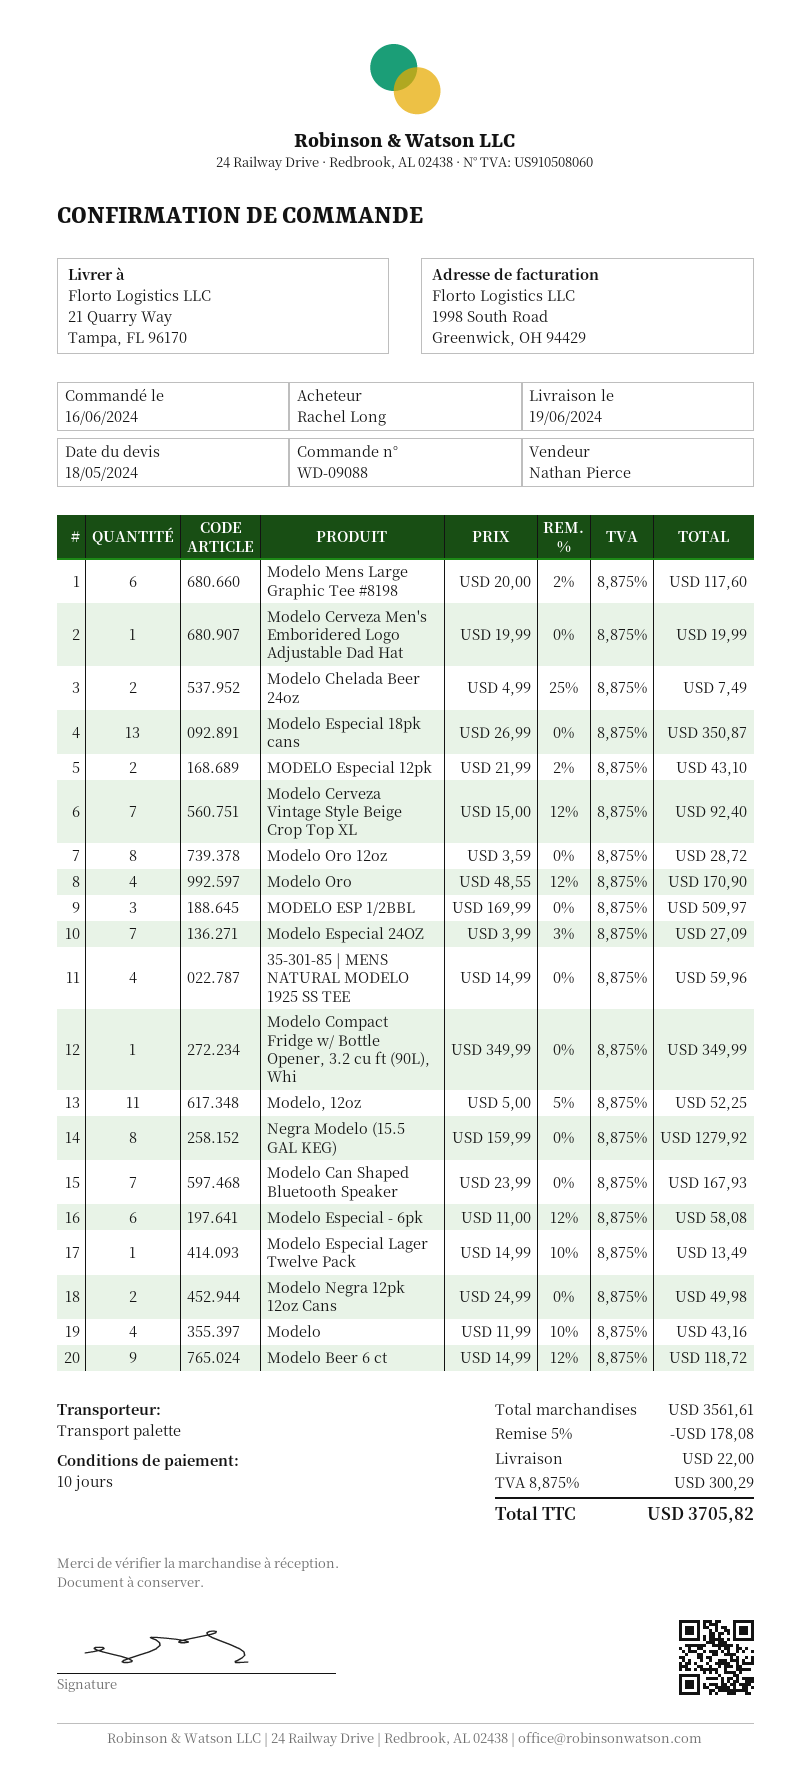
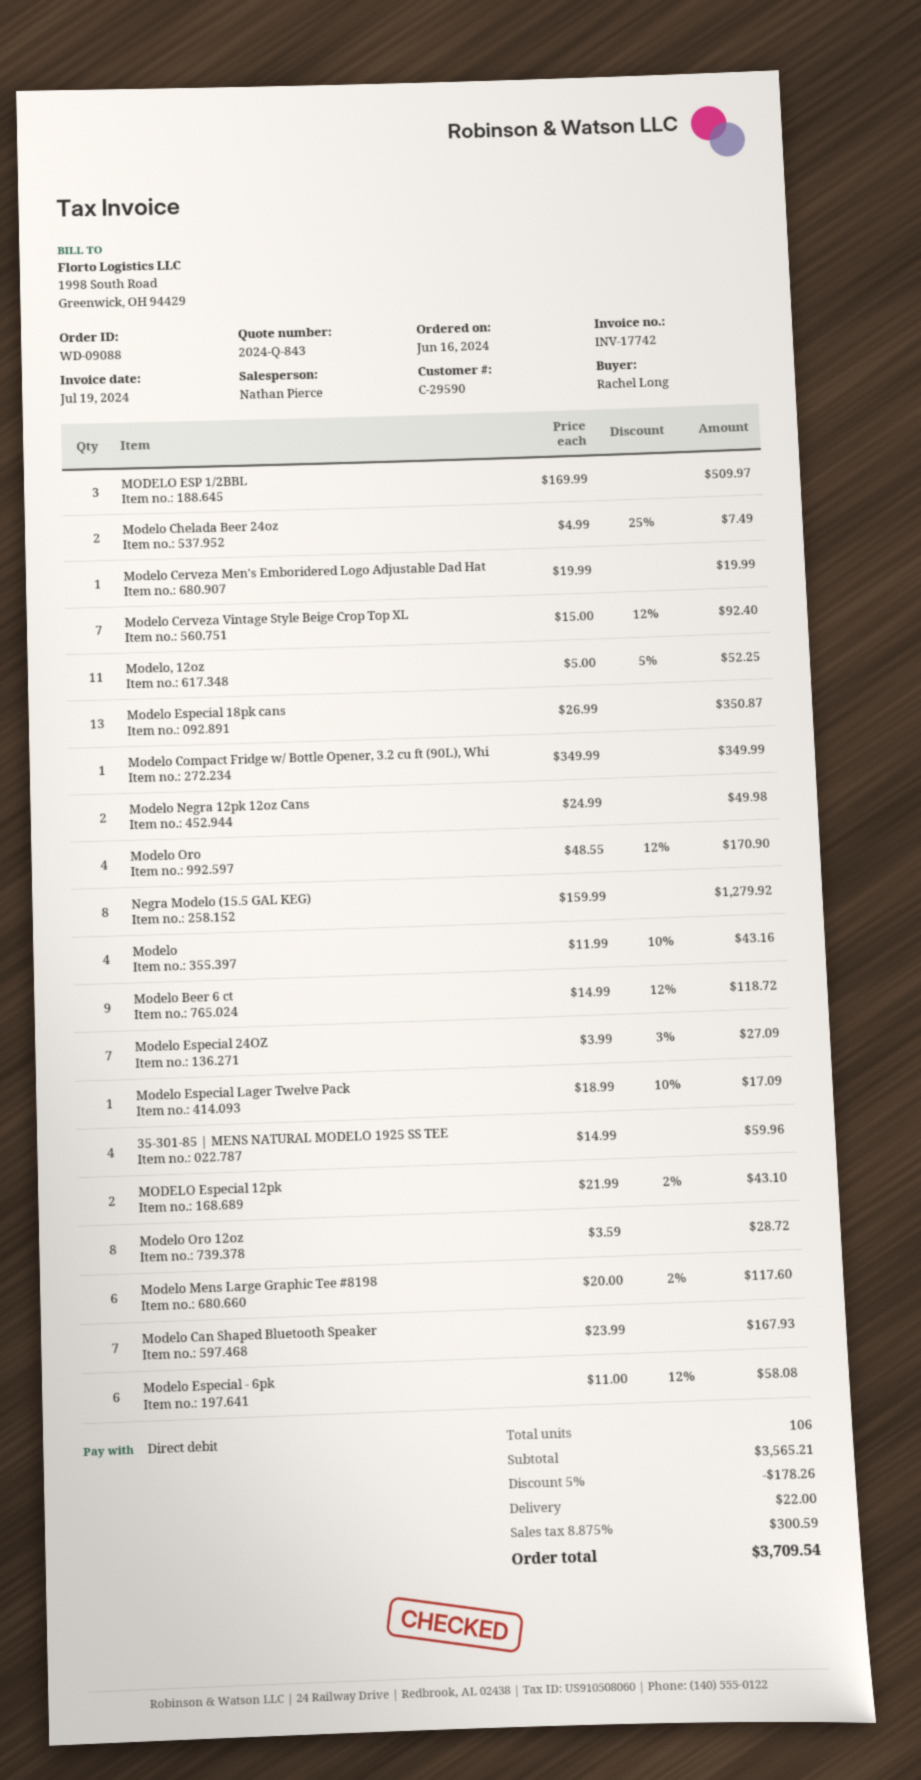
Modelo Especial Lager Twelve Pack: 1 x 14.99 - 10% = 13.49 -> 1 x 18.99 - 10% = 17.09
subtotal: 3561.61 -> 3565.21
discount: 5% = 178.08 -> 5% = 178.26
tax: 8.875% = 300.29 -> 8.875% = 300.59
total: 3705.82 -> 3709.54

